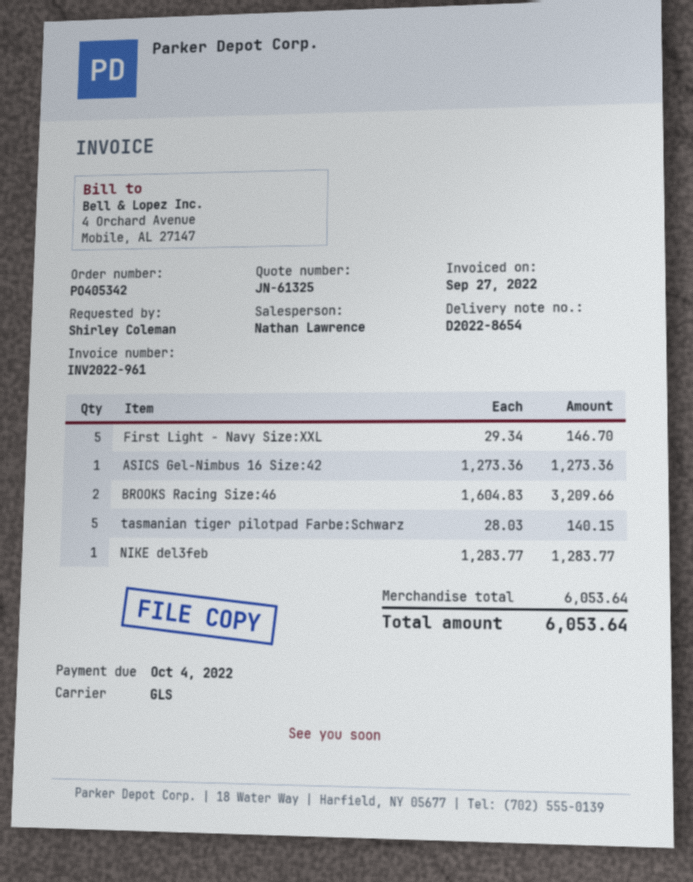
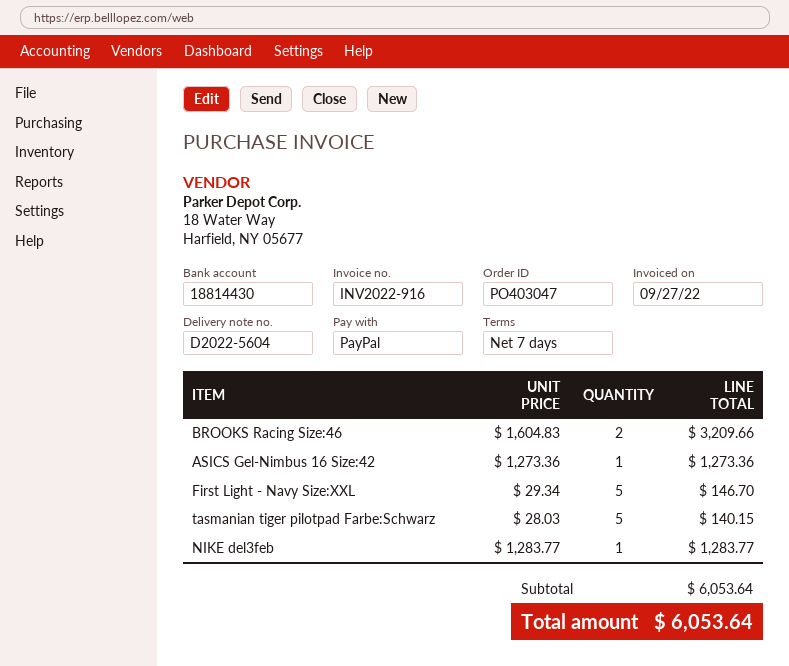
order number: PO405342 -> PO403047
delivery note number: D2022-8654 -> D2022-5604
invoice number: INV2022-961 -> INV2022-916

